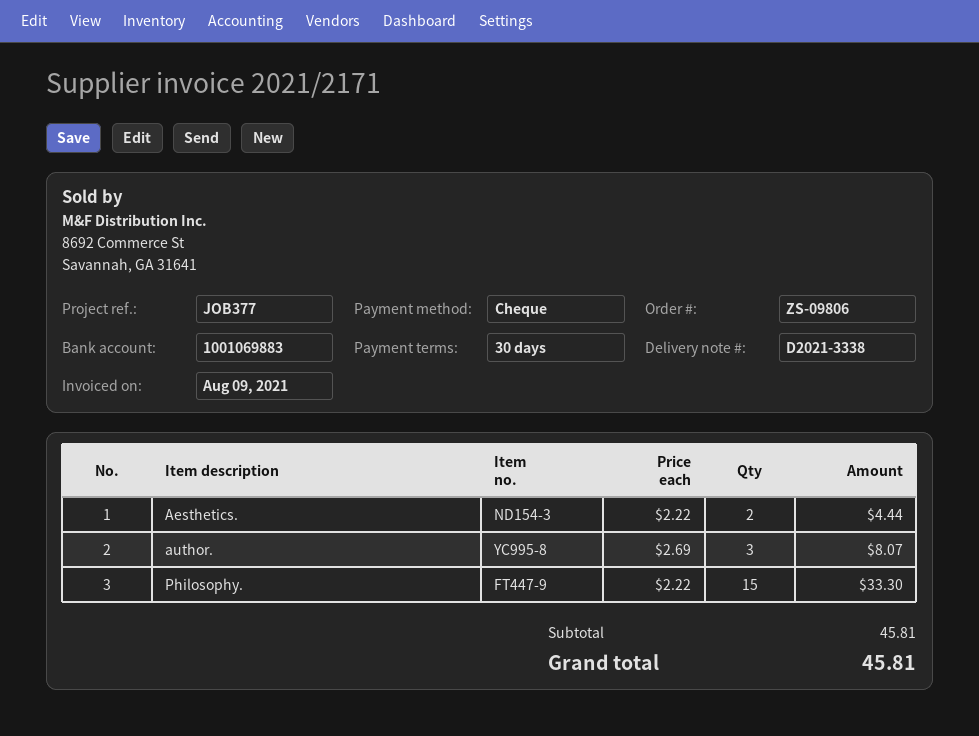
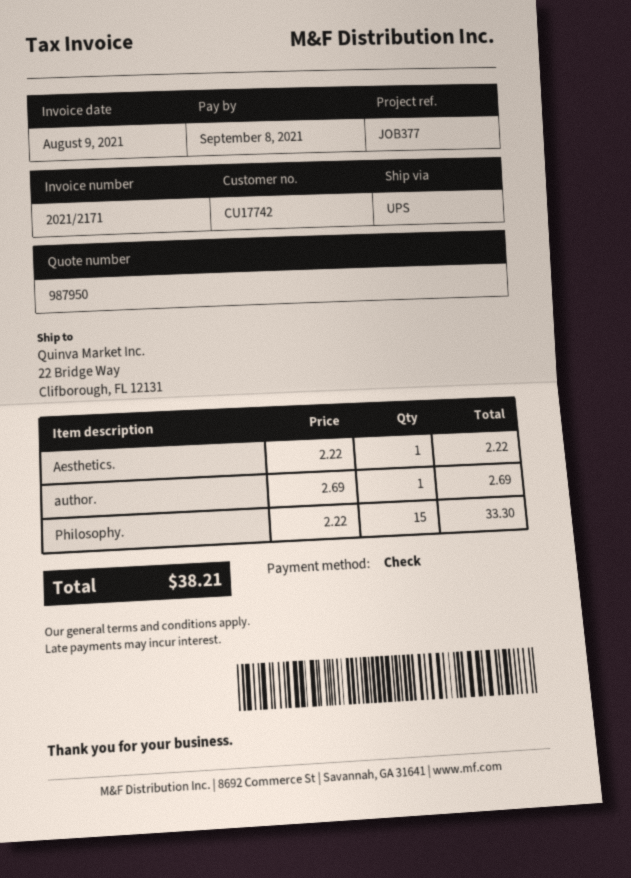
Aesthetics.: 2 x 2.22 = 4.44 -> 1 x 2.22 = 2.22
author.: 3 x 2.69 = 8.07 -> 1 x 2.69 = 2.69
total: 45.81 -> 38.21

